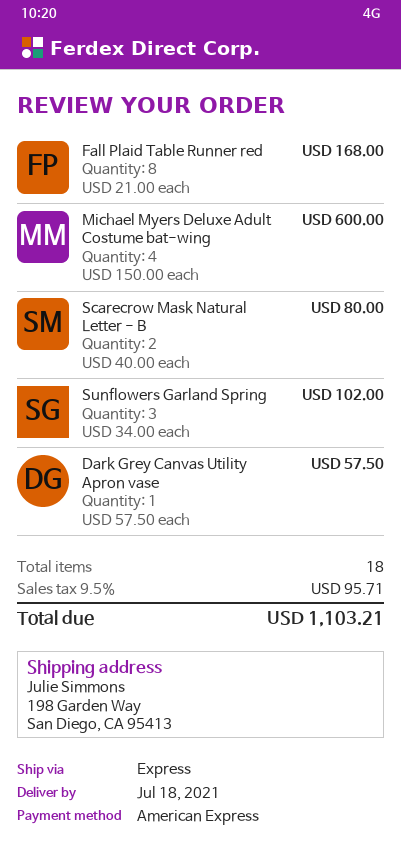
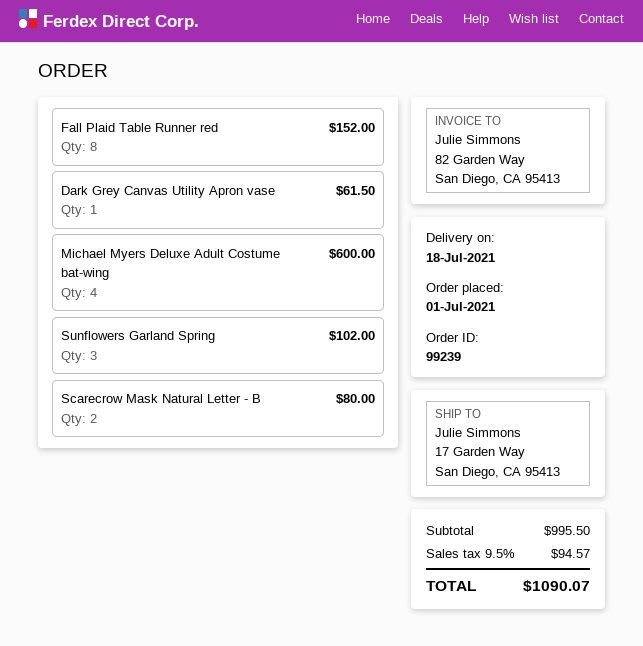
ship to: 198 Garden Way, San Diego, CA 95413 -> 17 Garden Way, San Diego, CA 95413
Fall Plaid Table Runner red: 8 for 168.00 -> 8 for 152.00
Dark Grey Canvas Utility Apron vase: 1 for 57.50 -> 1 for 61.50
tax: 9.5% = 95.71 -> 9.5% = 94.57
total: 1103.21 -> 1090.07

